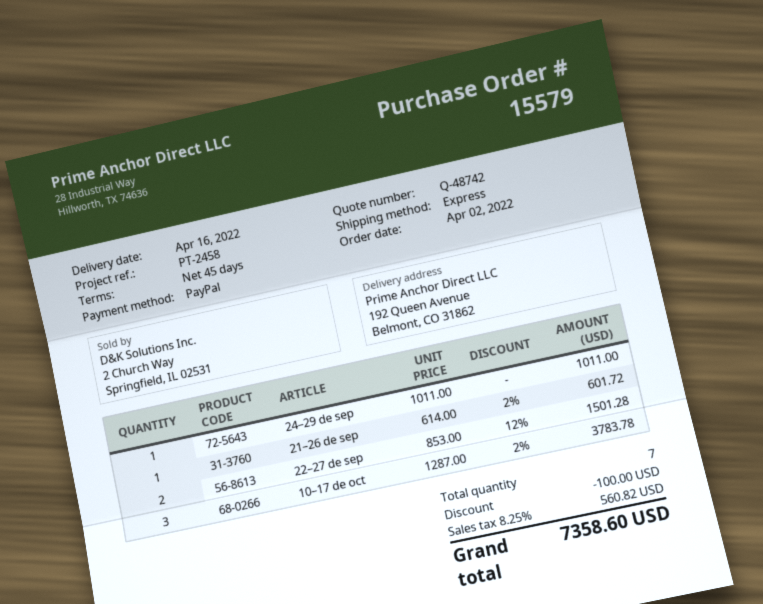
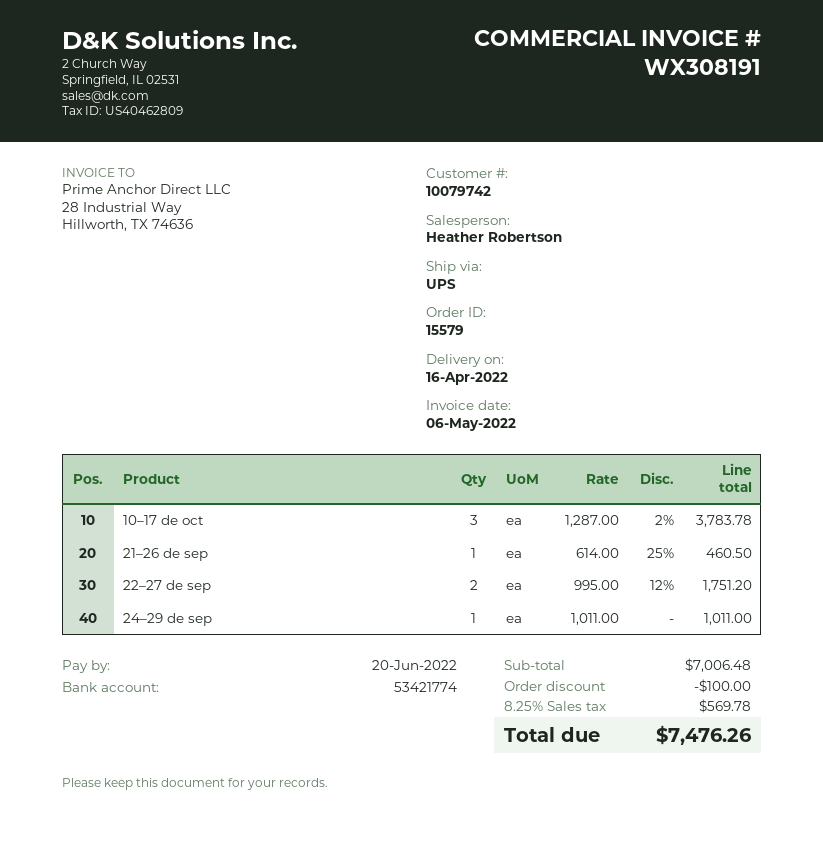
shipping method: express -> UPS
21–26 de sep: 1 x 614.00 - 2% = 601.72 -> 1 x 614.00 - 25% = 460.50
22–27 de sep: 2 x 853.00 - 12% = 1501.28 -> 2 x 995.00 - 12% = 1751.20
tax: 8.25% = 560.82 -> 8.25% = 569.78
total: 7358.60 -> 7476.26

